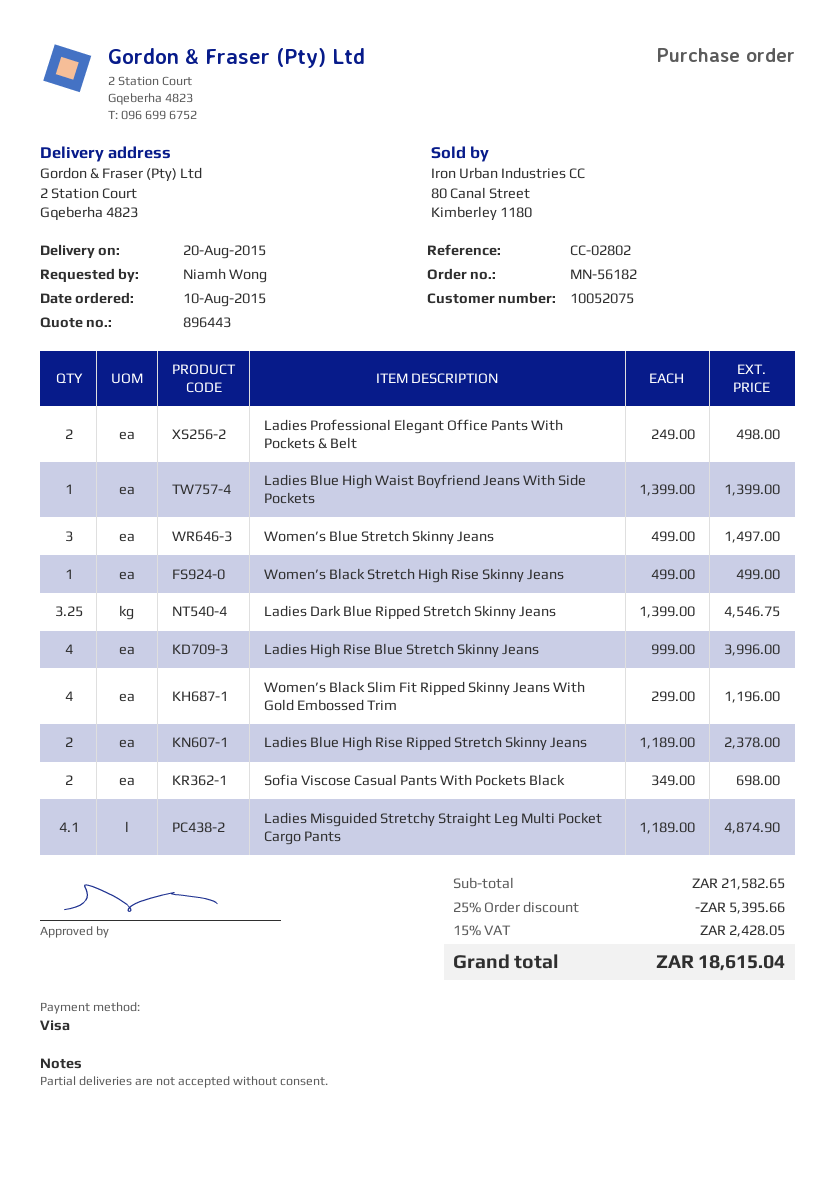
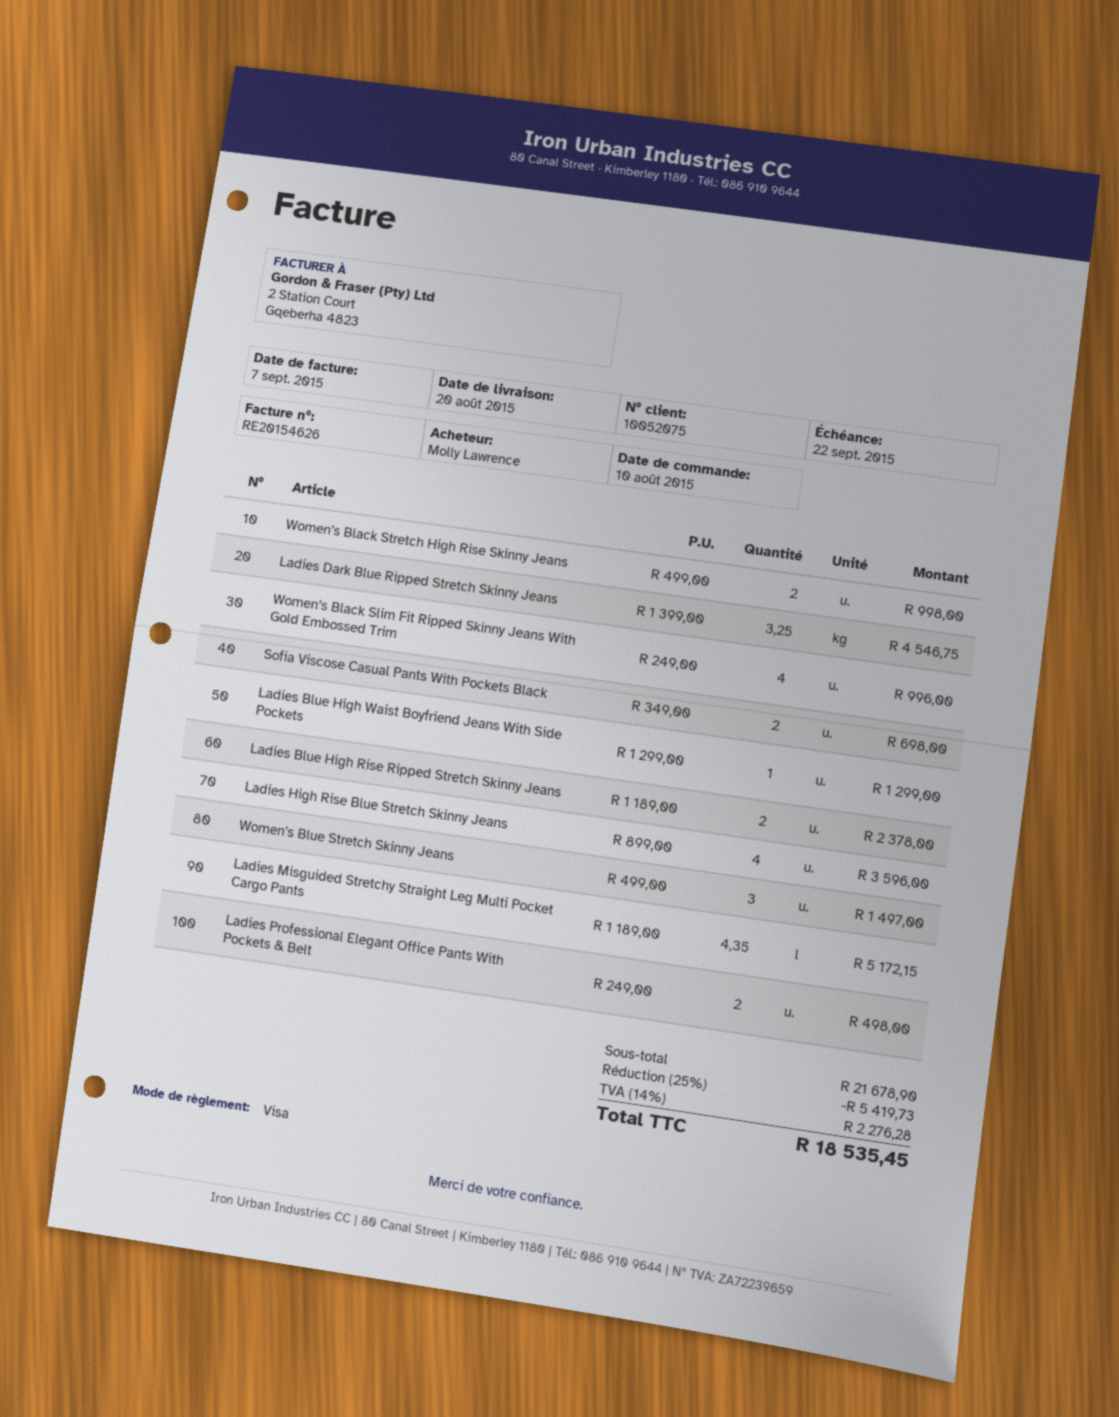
ordered by: Niamh Wong -> Molly Lawrence
Ladies Blue High Waist Boyfriend Jeans With Side Pockets: 1 x 1399.00 = 1399.00 -> 1 x 1299.00 = 1299.00
Women’s Black Stretch High Rise Skinny Jeans: 1 x 499.00 = 499.00 -> 2 x 499.00 = 998.00
Ladies High Rise Blue Stretch Skinny Jeans: 4 x 999.00 = 3996.00 -> 4 x 899.00 = 3596.00
Women’s Black Slim Fit Ripped Skinny Jeans With Gold Embossed Trim: 4 x 299.00 = 1196.00 -> 4 x 249.00 = 996.00
Ladies Misguided Stretchy Straight Leg Multi Pocket Cargo Pants: 4.1 x 1189.00 = 4874.90 -> 4.35 x 1189.00 = 5172.15
subtotal: 21582.65 -> 21678.90
discount: 25% = 5395.66 -> 25% = 5419.73
tax: 15% = 2428.05 -> 14% = 2276.28
total: 18615.04 -> 18535.45

